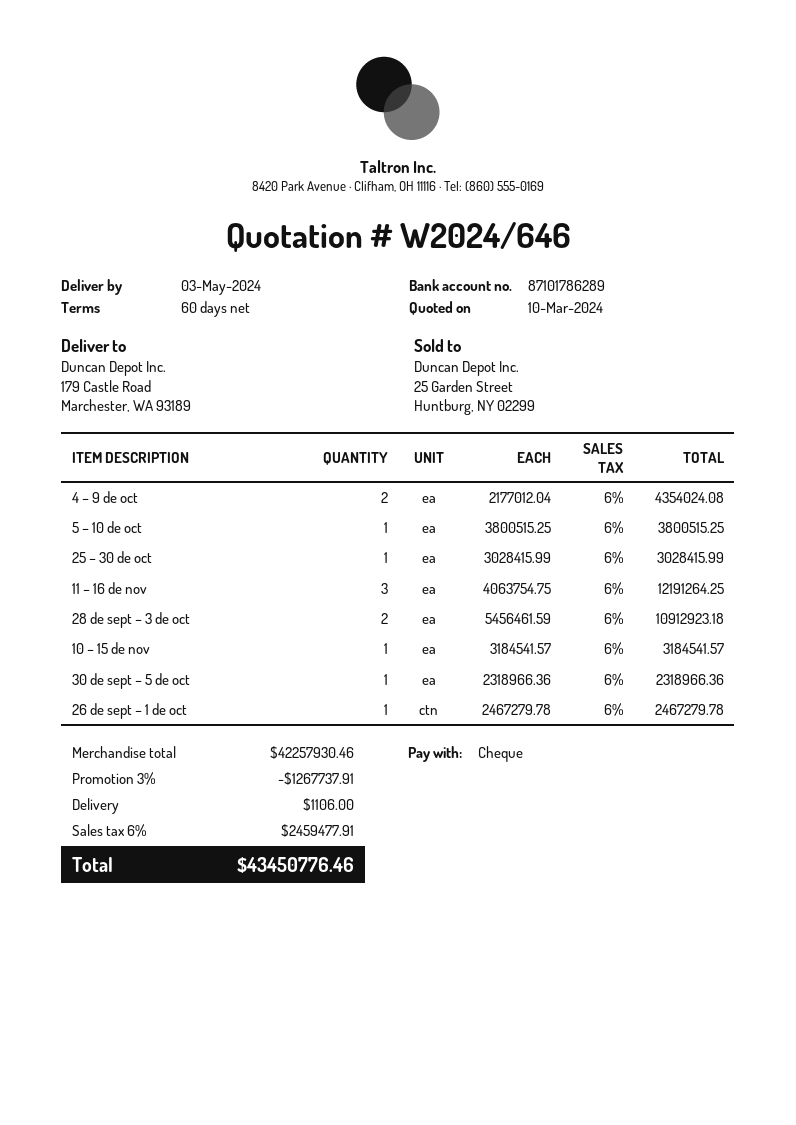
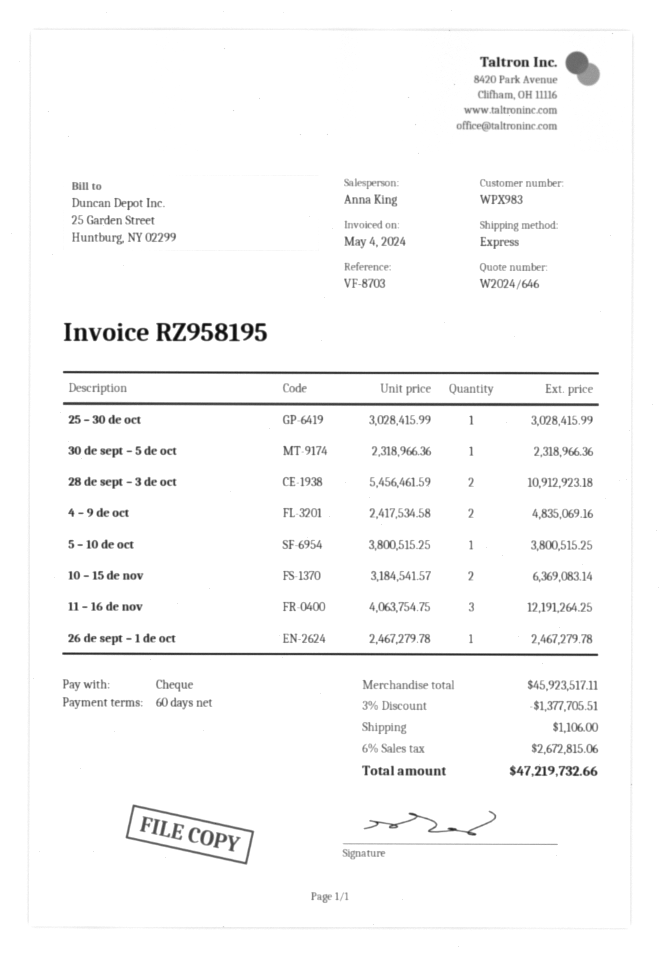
4 – 9 de oct: 2 x 2177012.04 = 4354024.08 -> 2 x 2417534.58 = 4835069.16
10 – 15 de nov: 1 x 3184541.57 = 3184541.57 -> 2 x 3184541.57 = 6369083.14
subtotal: 42257930.46 -> 45923517.11
discount: 3% = 1267737.91 -> 3% = 1377705.51
tax: 6% = 2459477.91 -> 6% = 2672815.06
total: 43450776.46 -> 47219732.66

